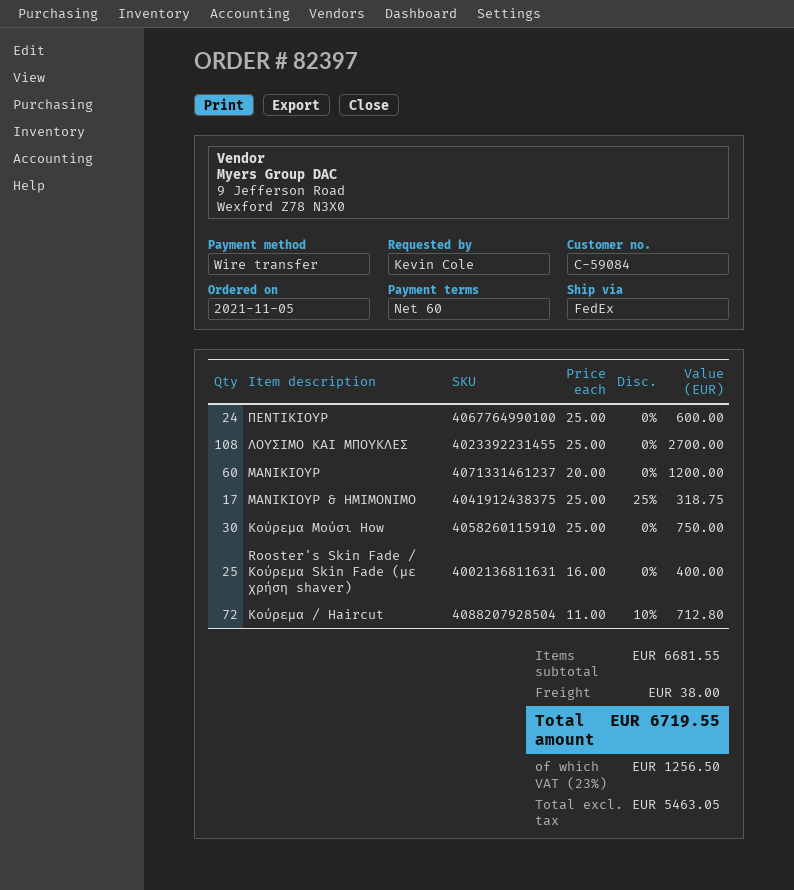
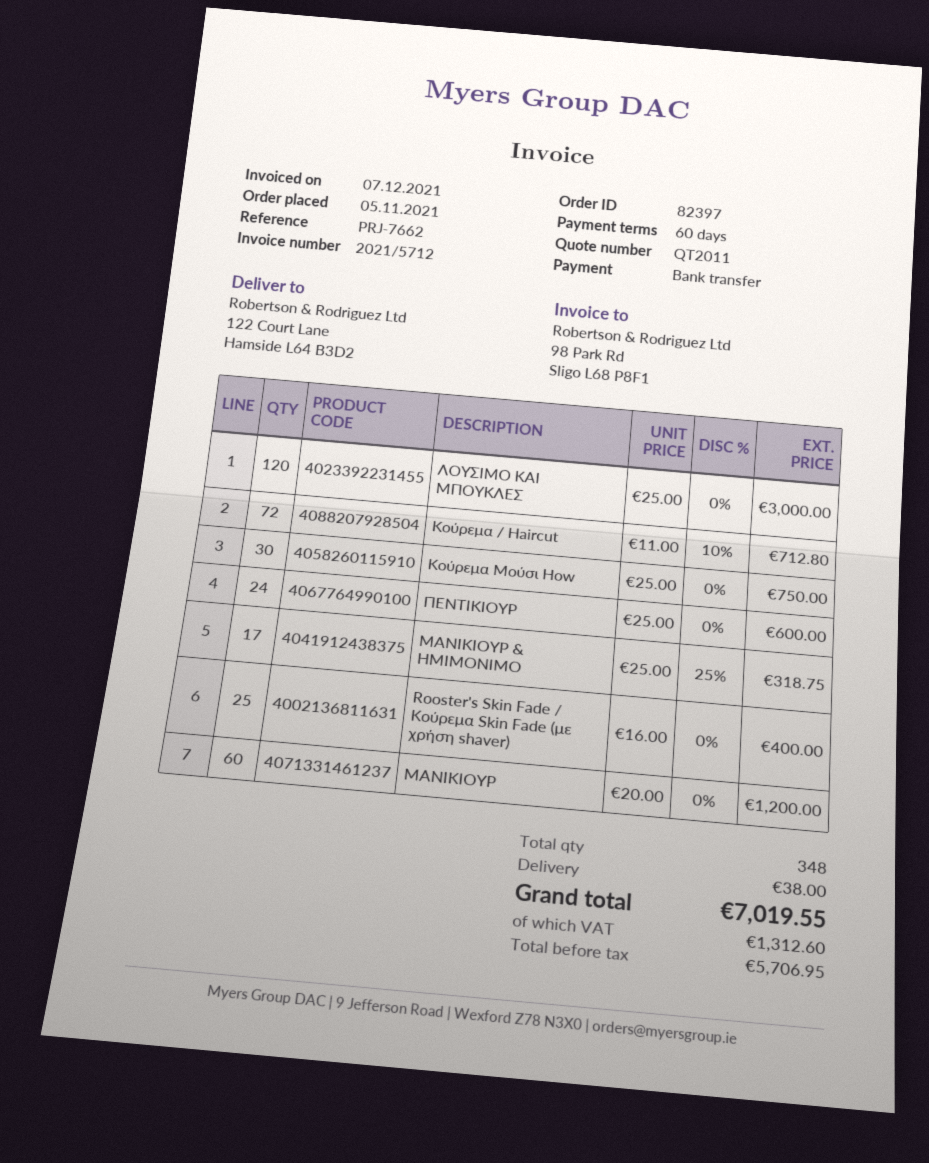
ΛΟΥΣΙΜΟ ΚΑΙ ΜΠΟΥΚΛΕΣ: 108 x 25.00 = 2700.00 -> 120 x 25.00 = 3000.00
net: 5463.05 -> 5706.95
tax: 1256.50 -> 1312.60
total: 6719.55 -> 7019.55

